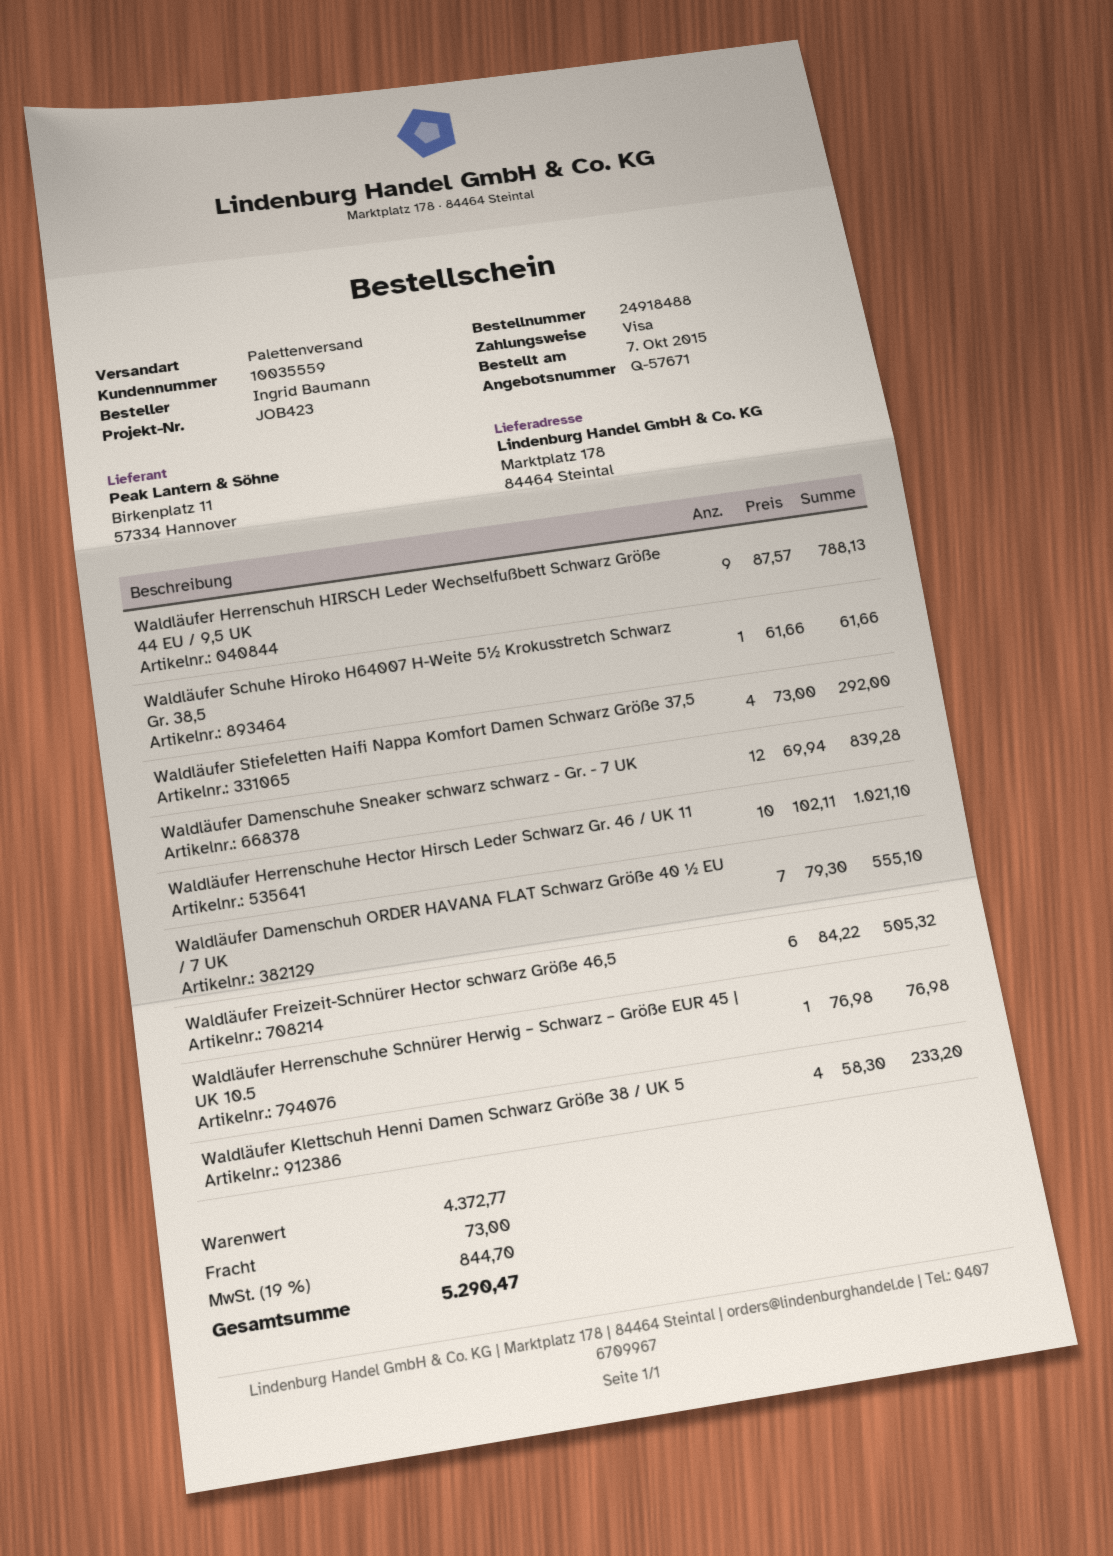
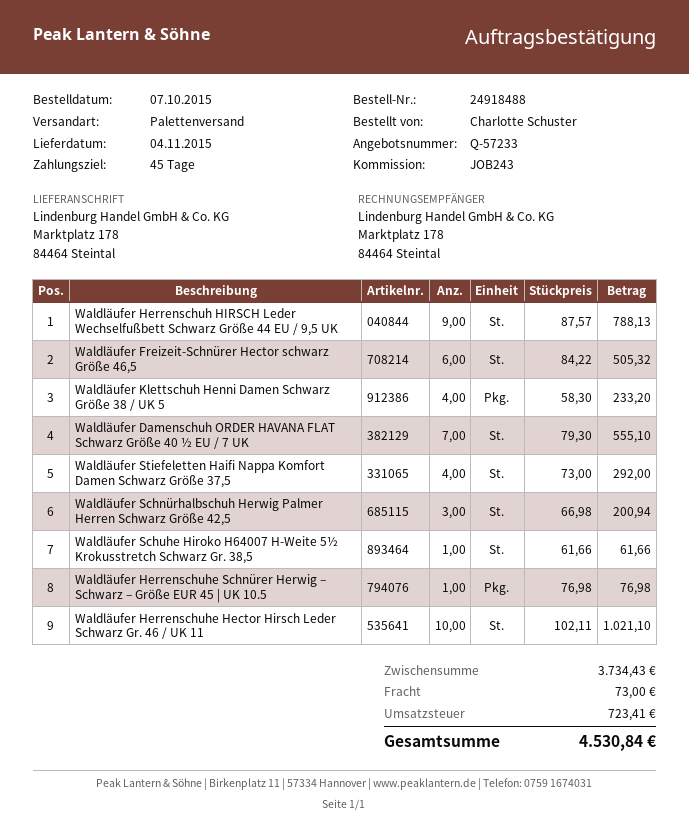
quote number: Q-57671 -> Q-57233
reference: JOB423 -> JOB243
ordered by: Ingrid Baumann -> Charlotte Schuster
Waldläufer Damenschuhe Sneaker schwarz schwarz - Gr. - 7 UK: 12 x 69.94 = 839.28 -> none
Waldläufer Schnürhalbschuh Herwig Palmer Herren Schwarz Größe 42,5: none -> 3 x 66.98 = 200.94
subtotal: 4372.77 -> 3734.43
tax: 844.70 -> 723.41
total: 5290.47 -> 4530.84

